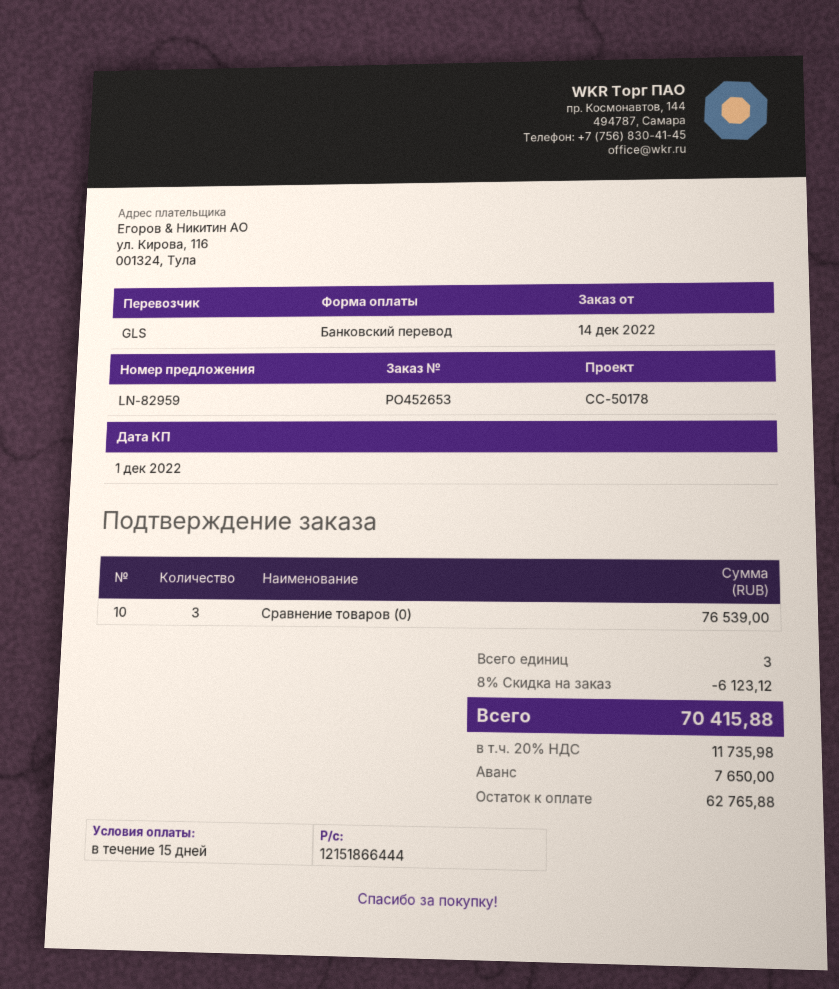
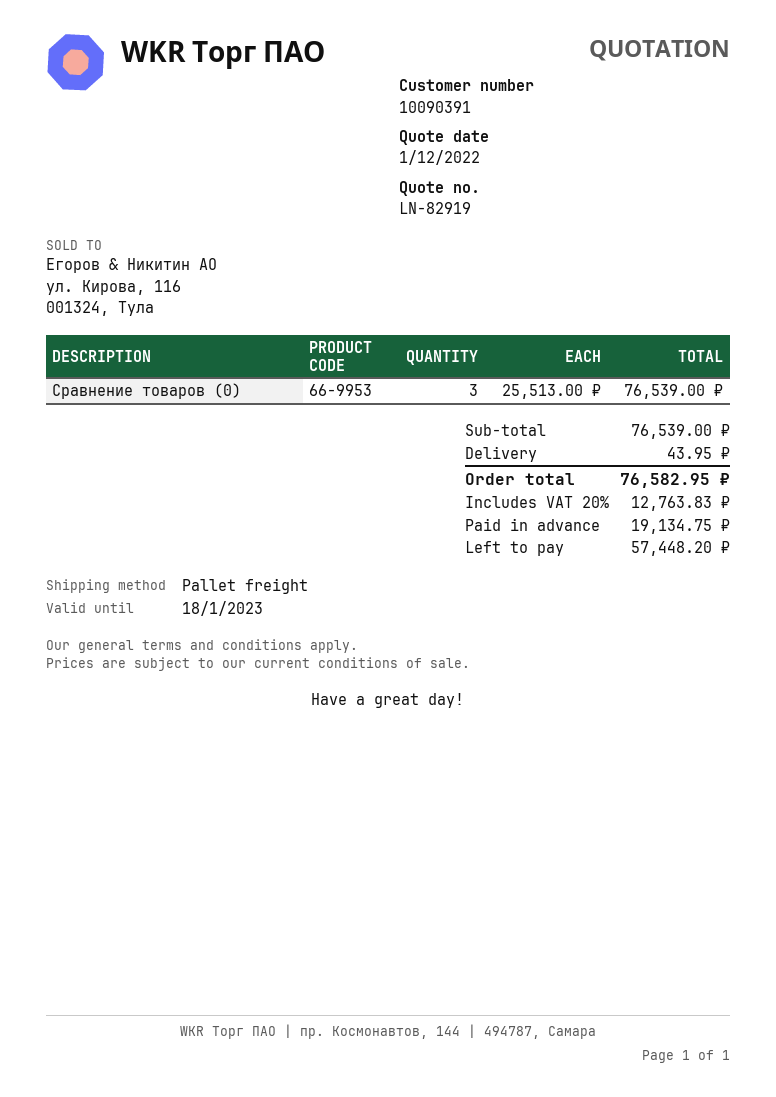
quote number: LN-82959 -> LN-82919
shipping method: GLS -> pallet freight
discount: 8% = 6123.12 -> none
shipping: none -> 43.95
tax: 20% = 11735.98 -> 20% = 12763.83
total: 70415.88 -> 76582.95
deposit: 7650.00 -> 19134.75
balance: 62765.88 -> 57448.20

